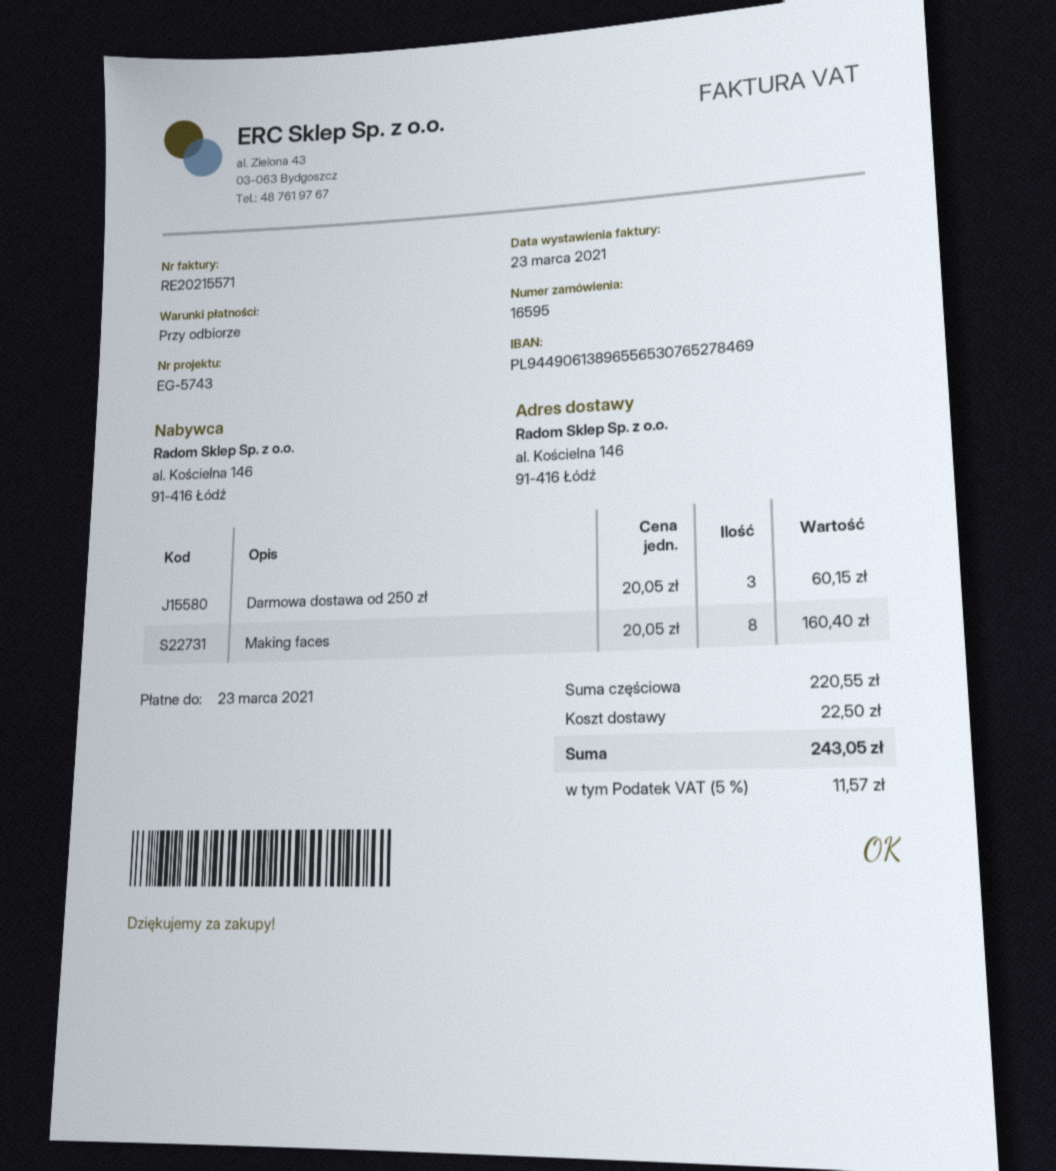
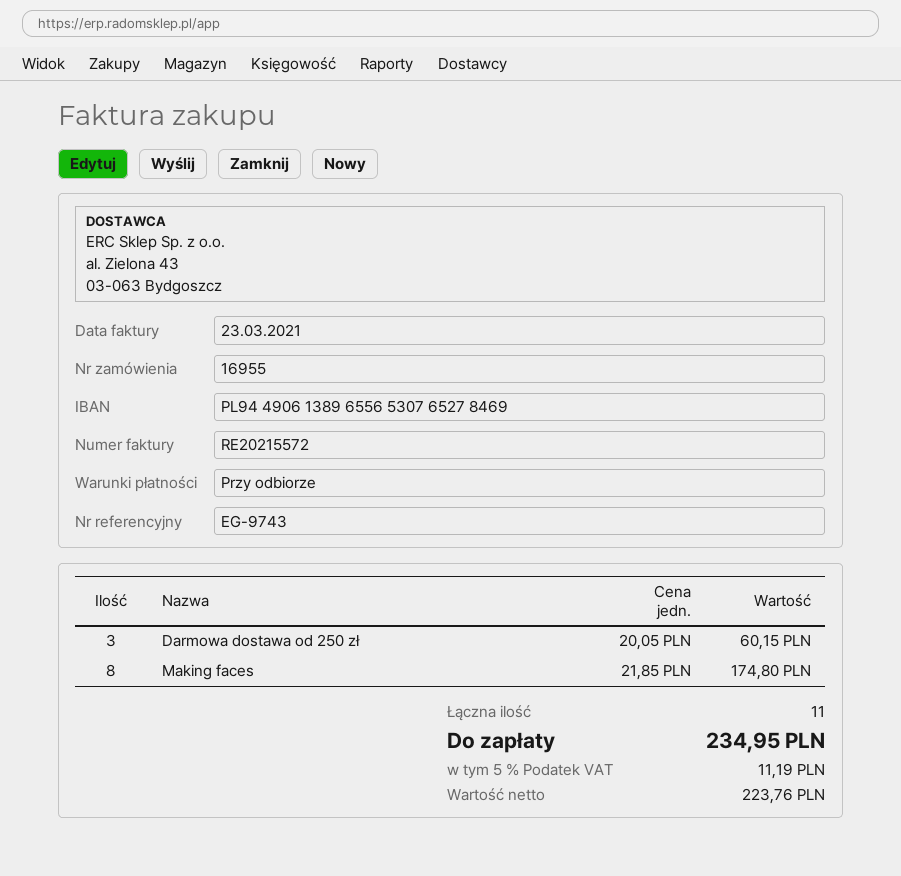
order number: 16595 -> 16955
invoice number: RE20215571 -> RE20215572
reference: EG-5743 -> EG-9743
Making faces: 8 x 20.05 = 160.40 -> 8 x 21.85 = 174.80
shipping: 22.50 -> none
tax: 5% = 11.57 -> 5% = 11.19
total: 243.05 -> 234.95

